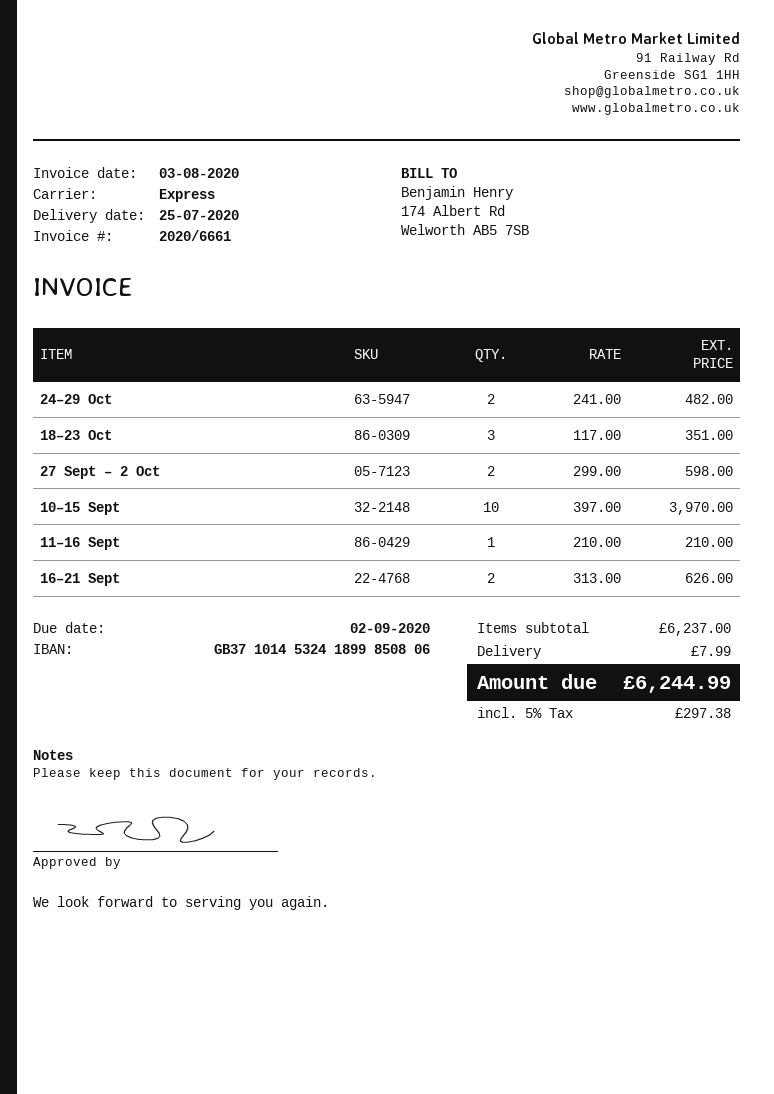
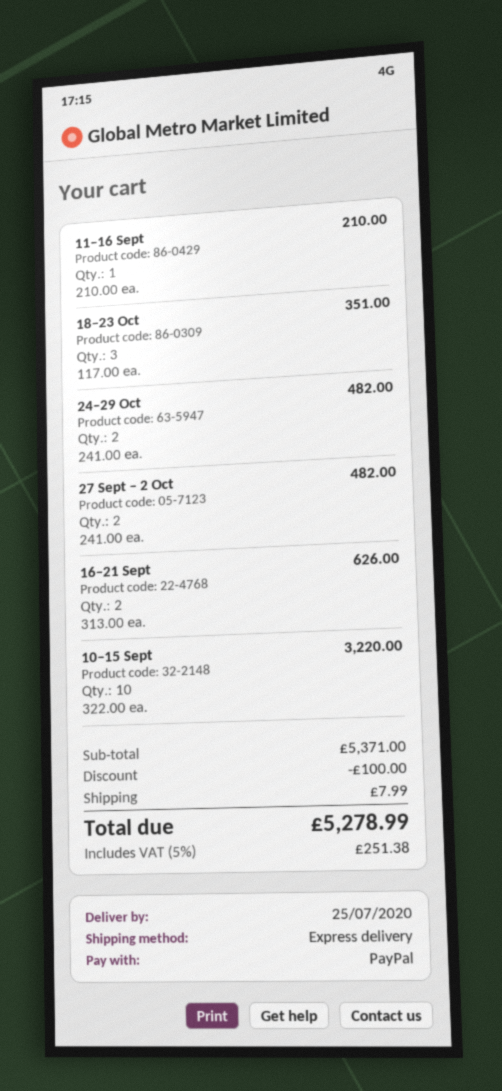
27 Sept – 2 Oct: 2 x 299.00 = 598.00 -> 2 x 241.00 = 482.00
10–15 Sept: 10 x 397.00 = 3970.00 -> 10 x 322.00 = 3220.00
subtotal: 6237.00 -> 5371.00
discount: none -> 100.00
tax: 5% = 297.38 -> 5% = 251.38
total: 6244.99 -> 5278.99

